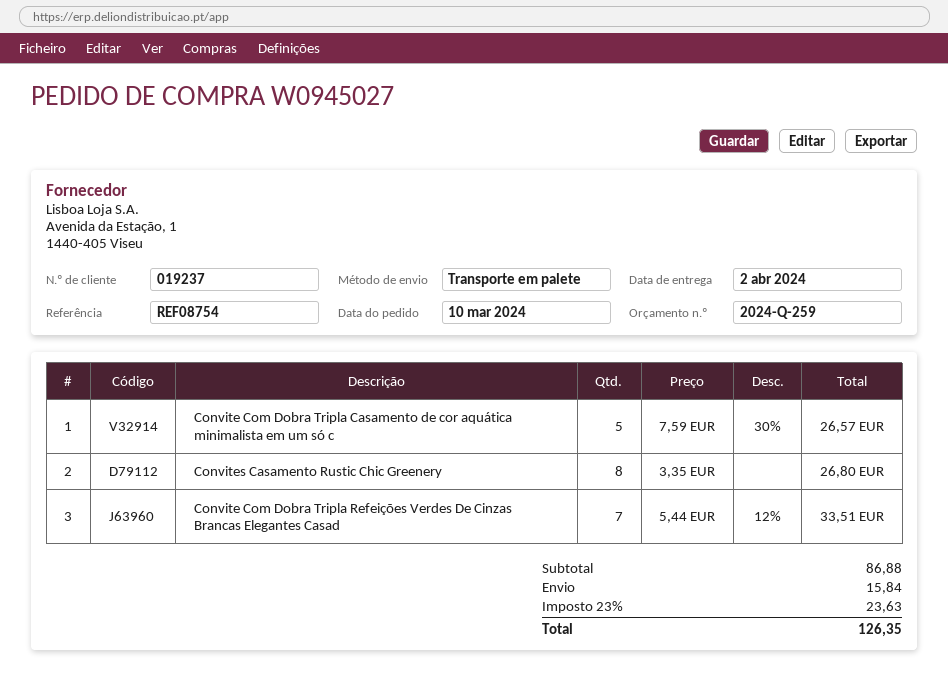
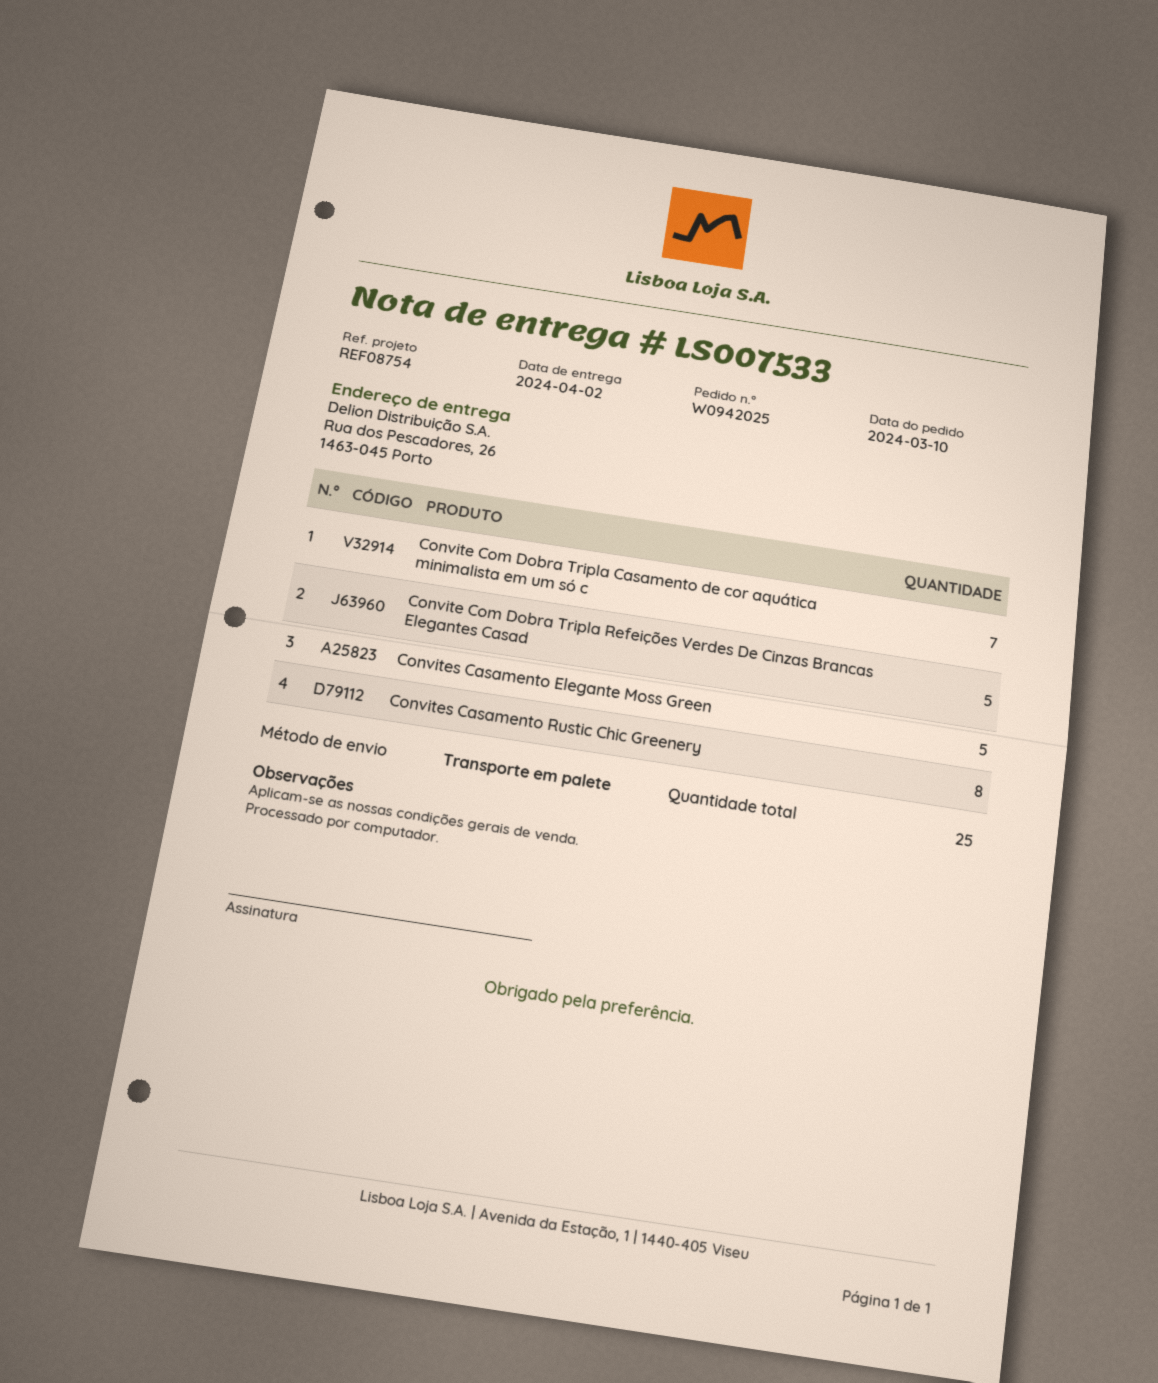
order number: W0945027 -> W0942025
Convite Com Dobra Tripla Casamento de cor aquática minimalista em um só c: 5 -> 7
Convite Com Dobra Tripla Refeições Verdes De Cinzas Brancas Elegantes Casad: 7 -> 5
Convites Casamento Elegante Moss Green: none -> 5

